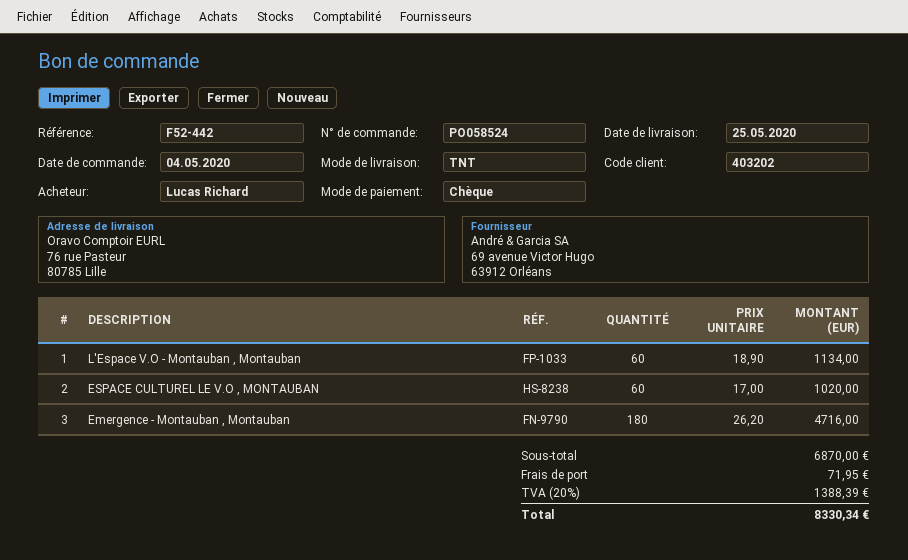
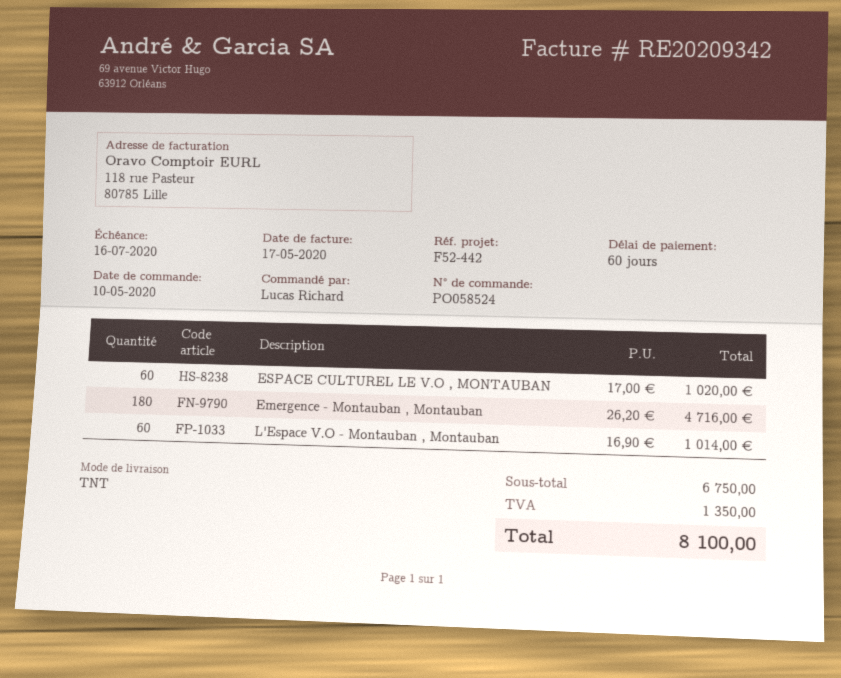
order date: 2020-05-04 -> 2020-05-10
L'Espace V.O - Montauban , Montauban: 60 x 18.90 = 1134.00 -> 60 x 16.90 = 1014.00
subtotal: 6870.00 -> 6750.00
shipping: 71.95 -> none
tax: 1388.39 -> 1350.00
total: 8330.34 -> 8100.00

